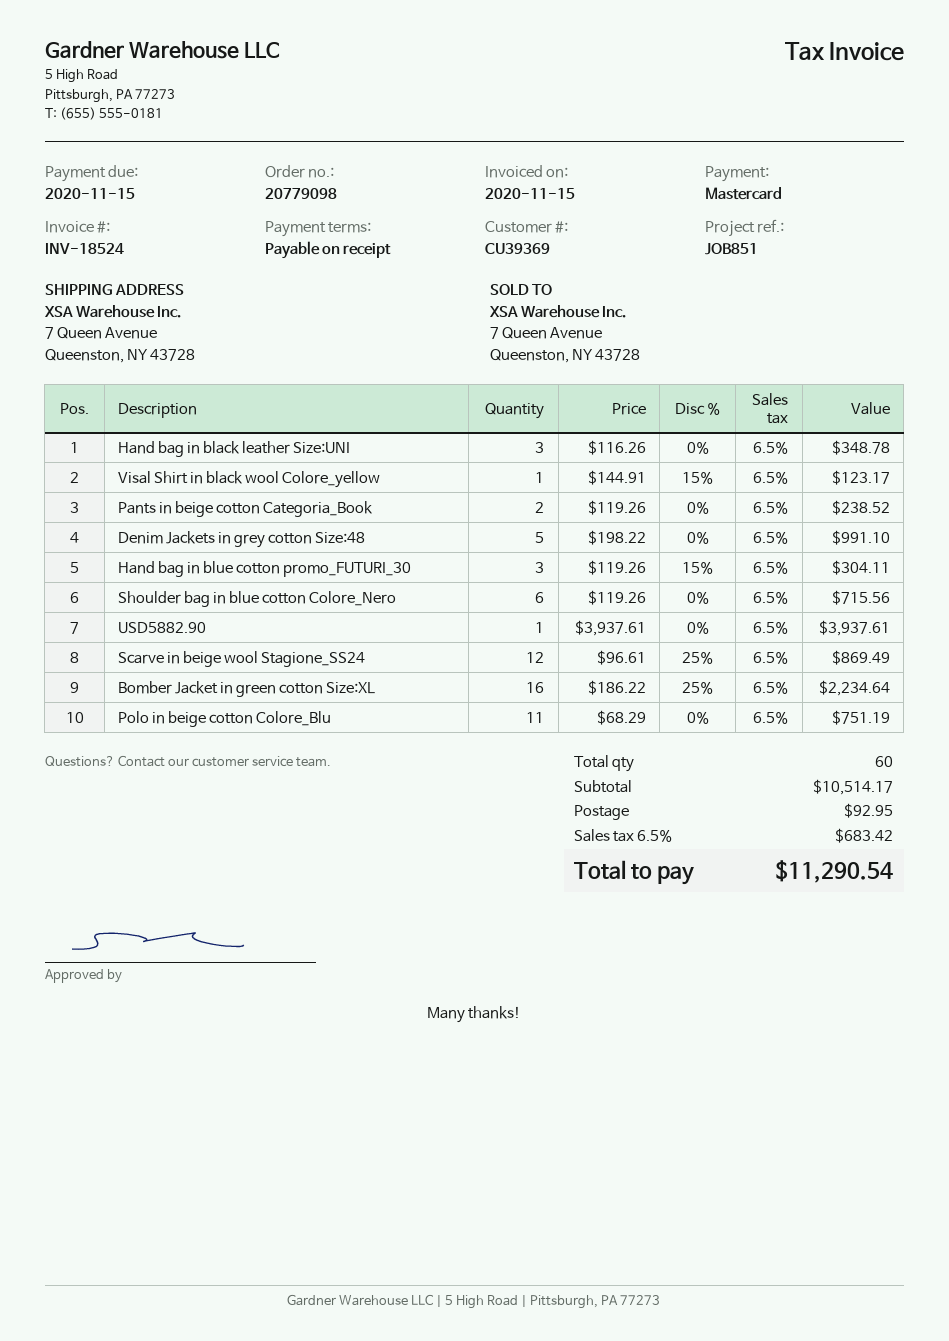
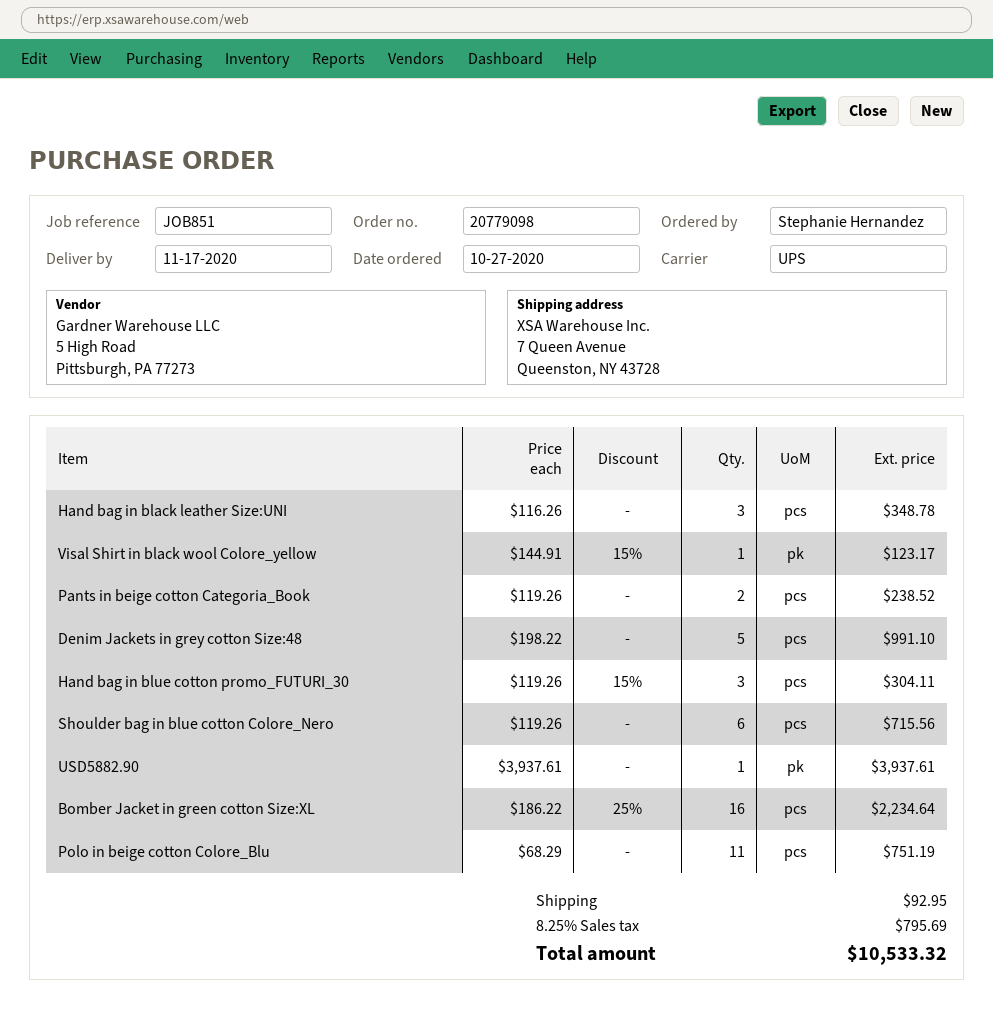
Scarve in beige wool Stagione_SS24: 12 x 96.61 - 25% = 869.49 -> none
tax: 6.5% = 683.42 -> 8.25% = 795.69
total: 11290.54 -> 10533.32

